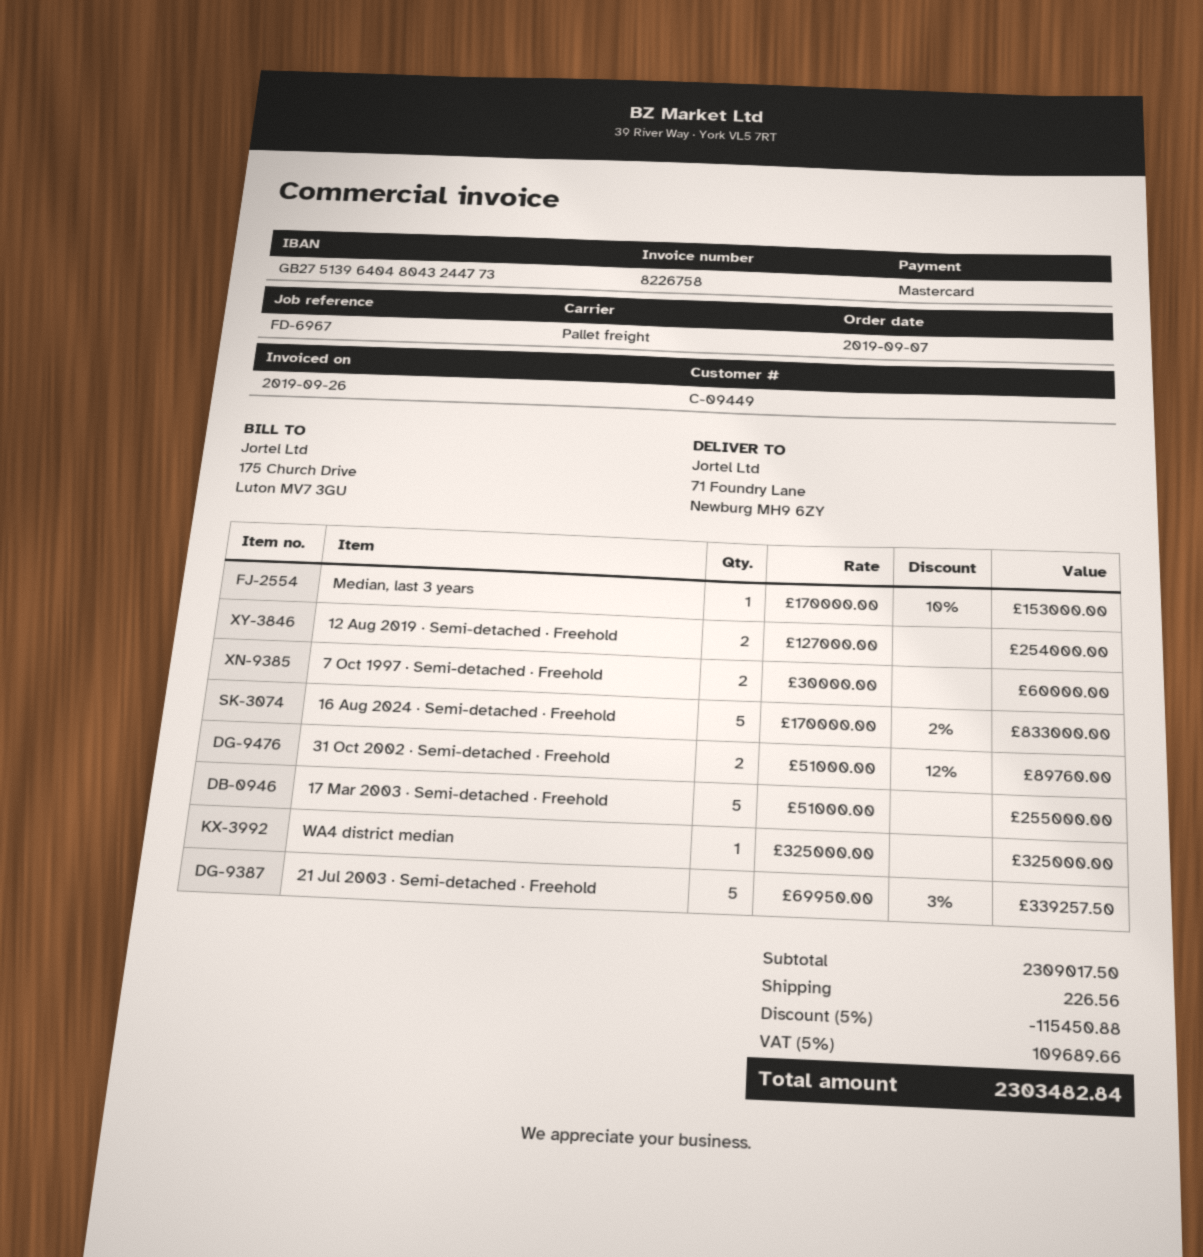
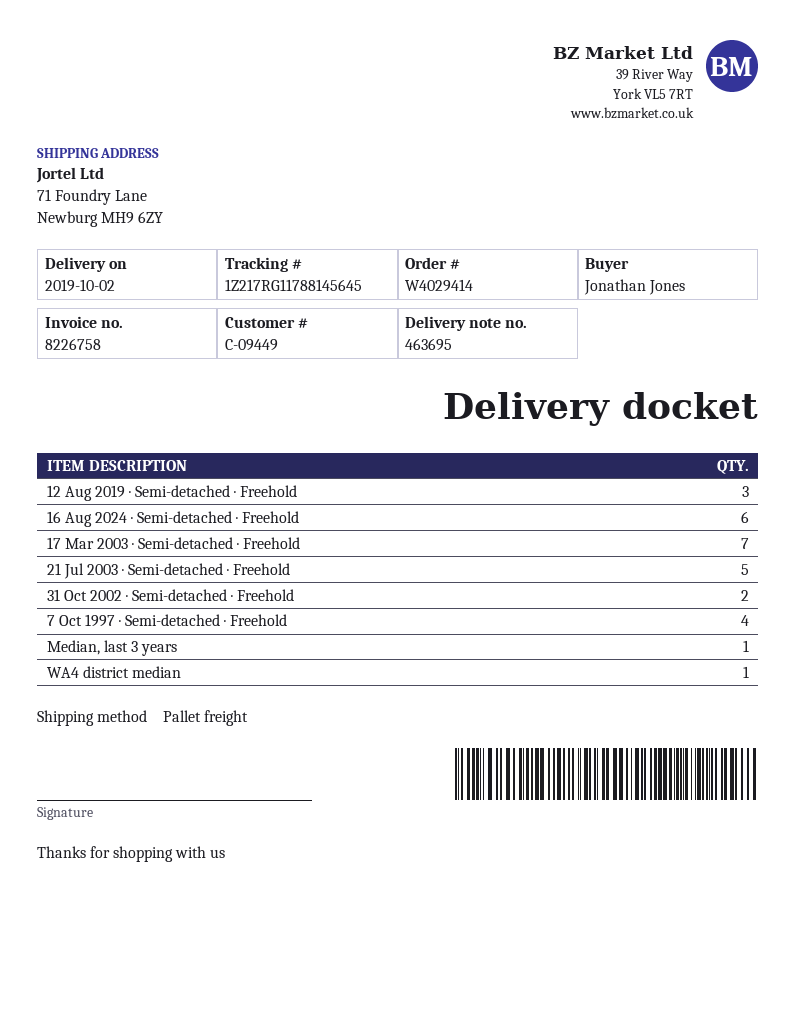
12 Aug 2019 · Semi-detached · Freehold: 2 -> 3
7 Oct 1997 · Semi-detached · Freehold: 2 -> 4
16 Aug 2024 · Semi-detached · Freehold: 5 -> 6
17 Mar 2003 · Semi-detached · Freehold: 5 -> 7

